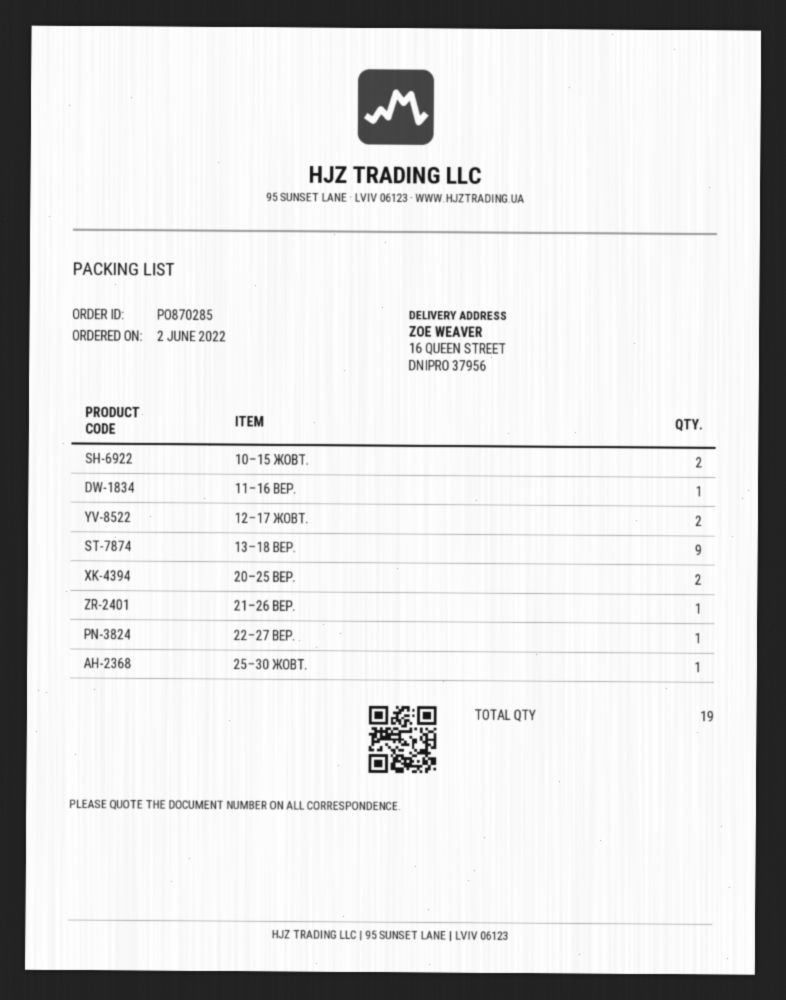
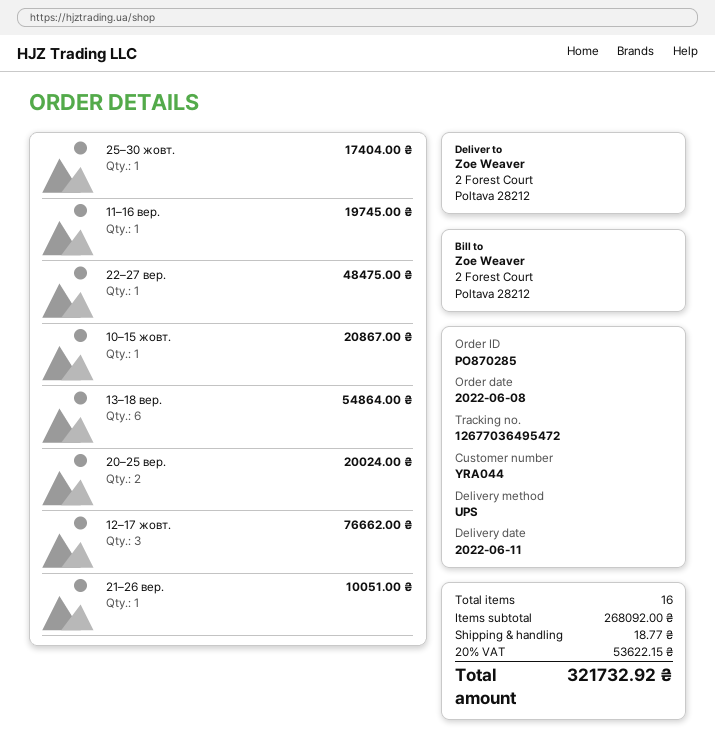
order date: 2022-06-02 -> 2022-06-08
ship to: 16 QUEEN STREET, DNIPRO 37956 -> 2 Forest Court, Poltava 28212
10–15 ЖОВТ.: 2 -> 1
12–17 ЖОВТ.: 2 -> 3
13–18 ВЕР.: 9 -> 6
total quantity: 19 -> 16

